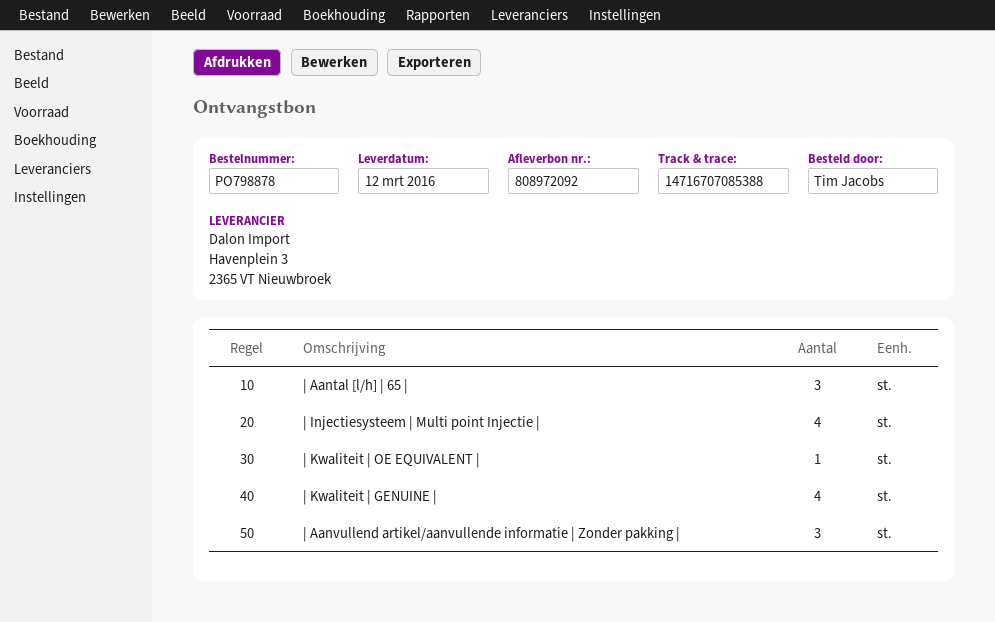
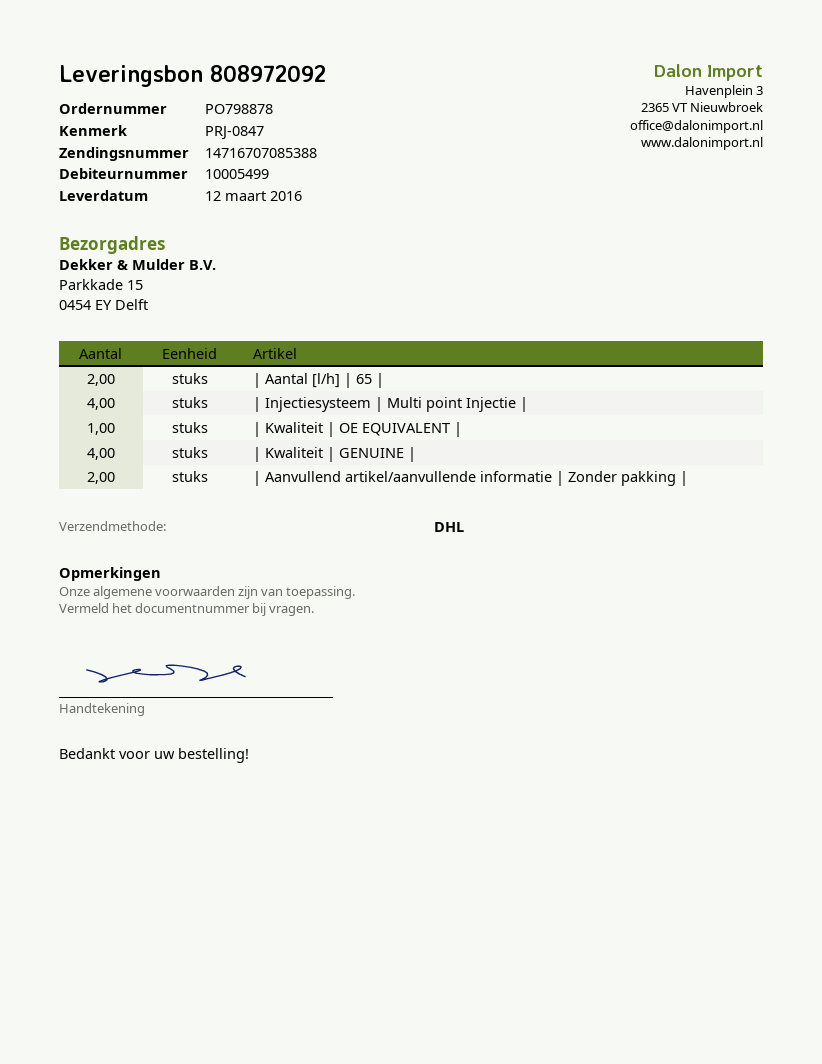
| Aantal [l/h] | 65 |: 3 -> 2
| Aanvullend artikel/aanvullende informatie | Zonder pakking |: 3 -> 2

